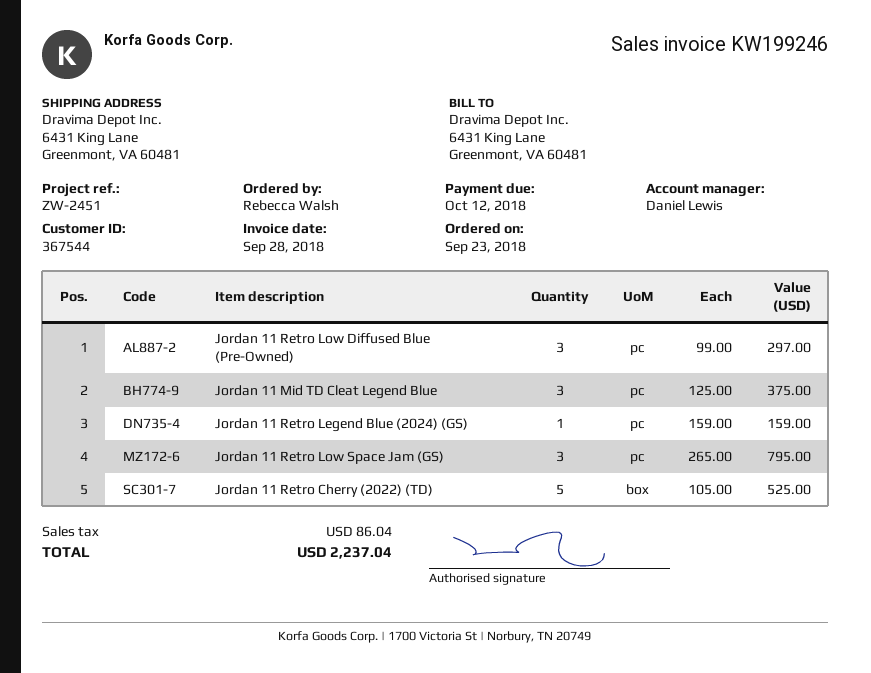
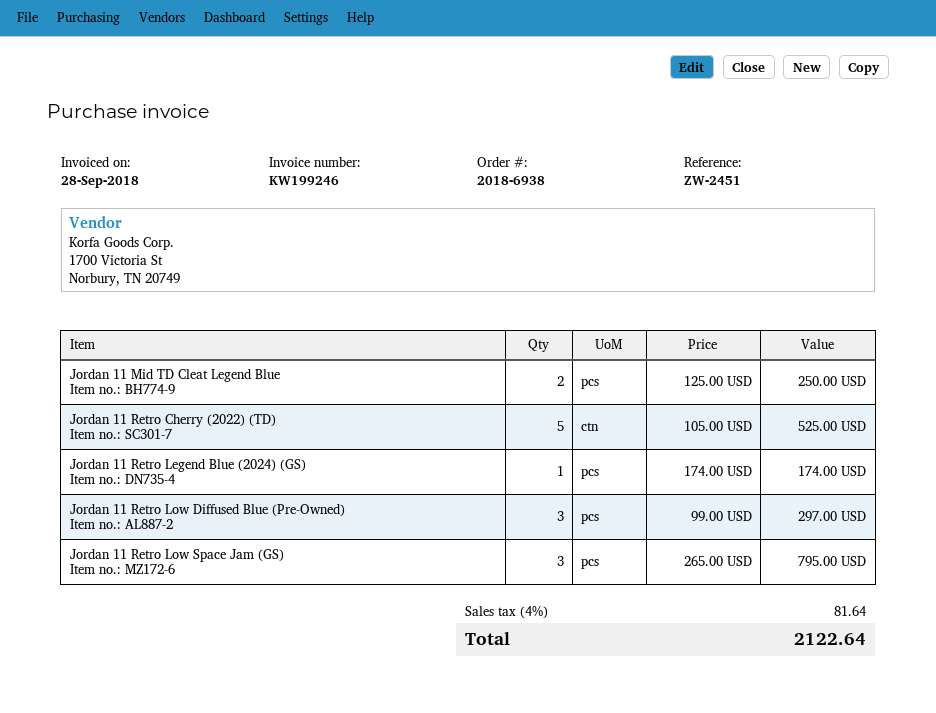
Jordan 11 Mid TD Cleat Legend Blue: 3 x 125.00 = 375.00 -> 2 x 125.00 = 250.00
Jordan 11 Retro Legend Blue (2024) (GS): 1 x 159.00 = 159.00 -> 1 x 174.00 = 174.00
tax: 86.04 -> 81.64
total: 2237.04 -> 2122.64

